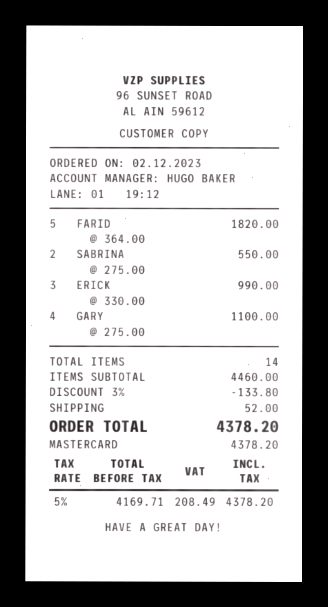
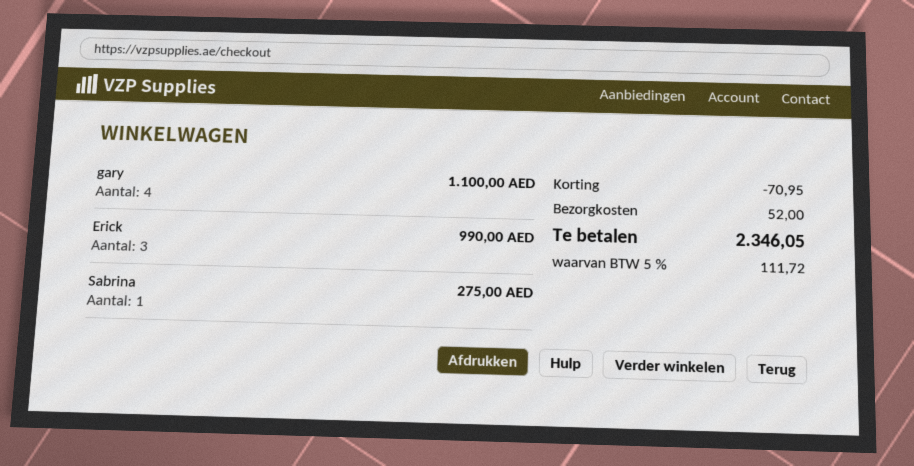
FARID: 5 for 1820.00 -> none
SABRINA: 2 for 550.00 -> 1 for 275.00
discount: 133.80 -> 70.95
tax: 5% = 208.49 -> 5% = 111.72
total: 4378.20 -> 2346.05

